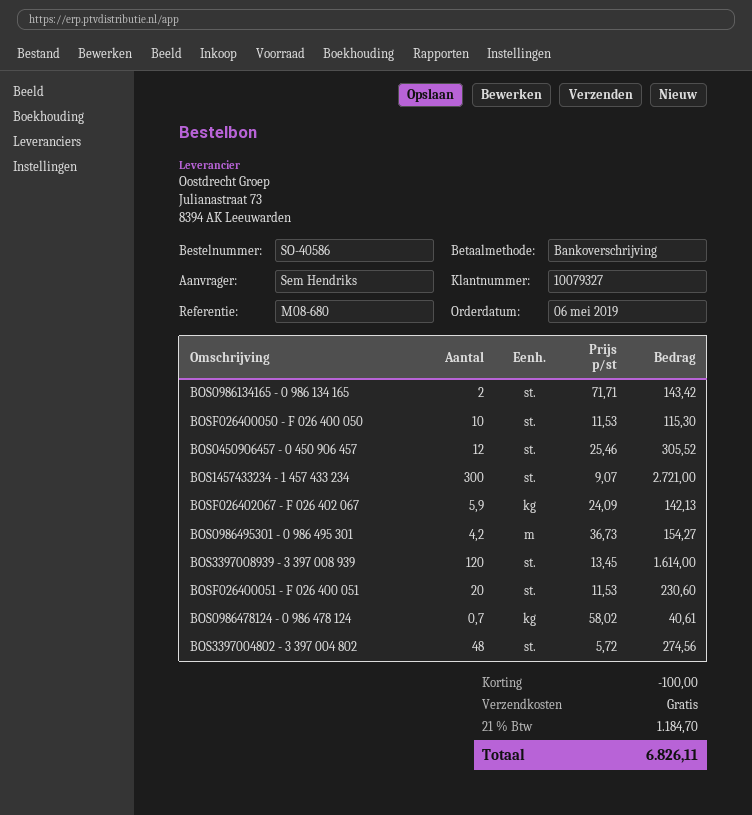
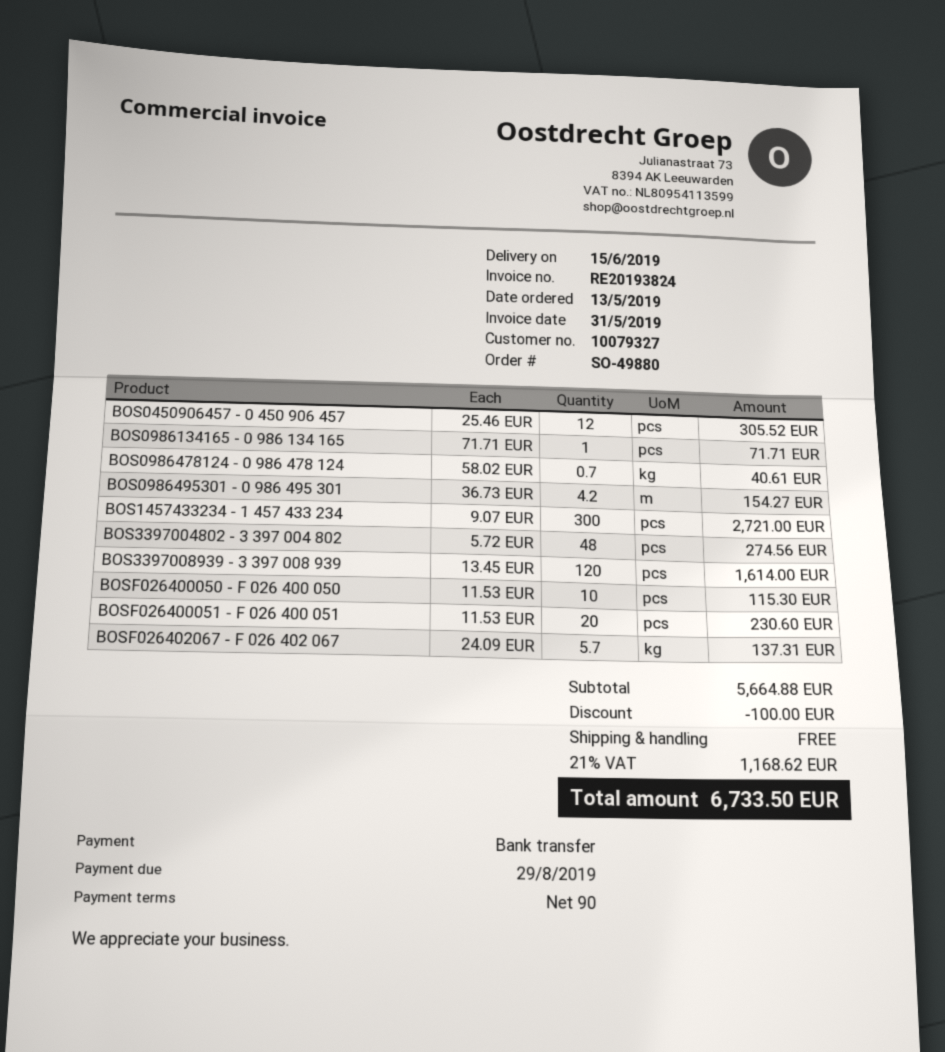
order number: SO-40586 -> SO-49880
order date: 2019-05-06 -> 2019-05-13
BOS0986134165 - 0 986 134 165: 2 x 71.71 = 143.42 -> 1 x 71.71 = 71.71
BOSF026402067 - F 026 402 067: 5.9 x 24.09 = 142.13 -> 5.7 x 24.09 = 137.31
tax: 21% = 1184.70 -> 21% = 1168.62
total: 6826.11 -> 6733.50

